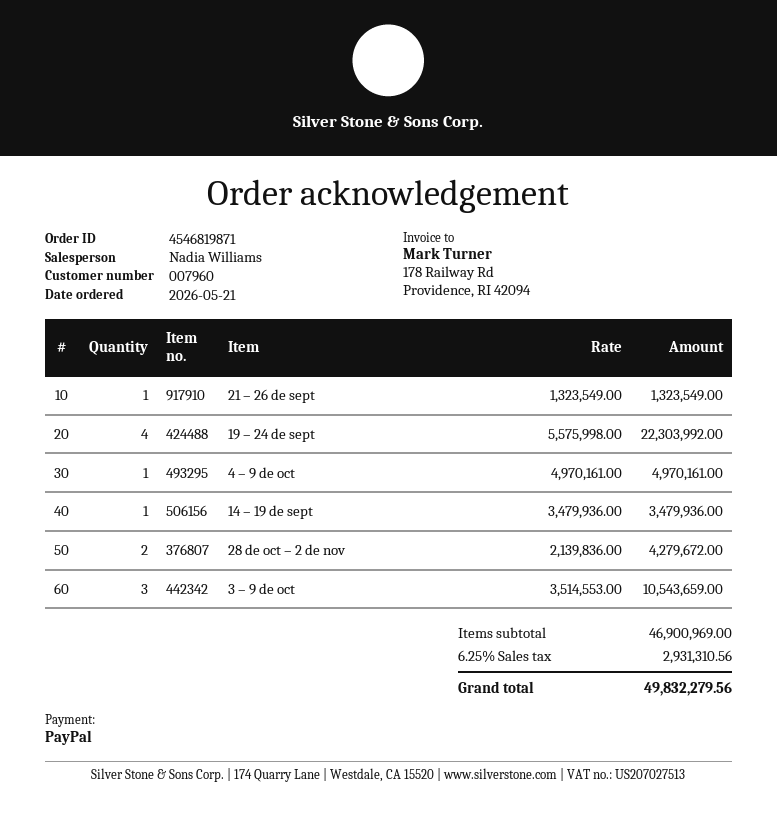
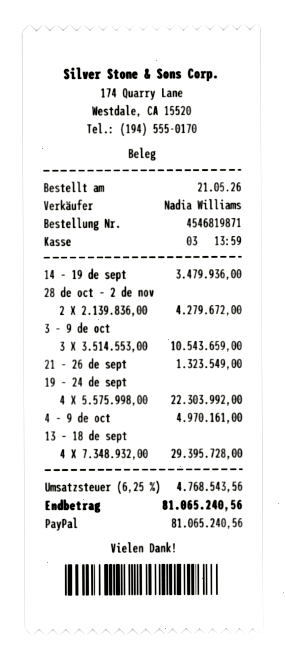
13 – 18 de sept: none -> 4 x 7348932.00 = 29395728.00
tax: 6.25% = 2931310.56 -> 6.25% = 4768543.56
total: 49832279.56 -> 81065240.56

